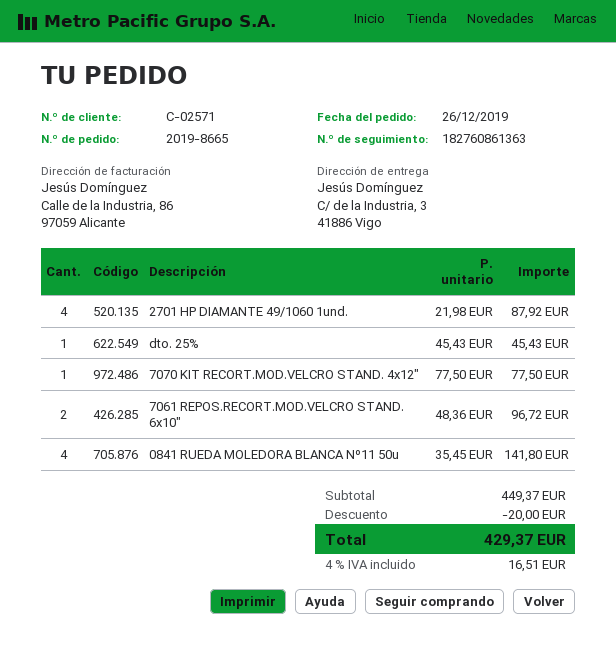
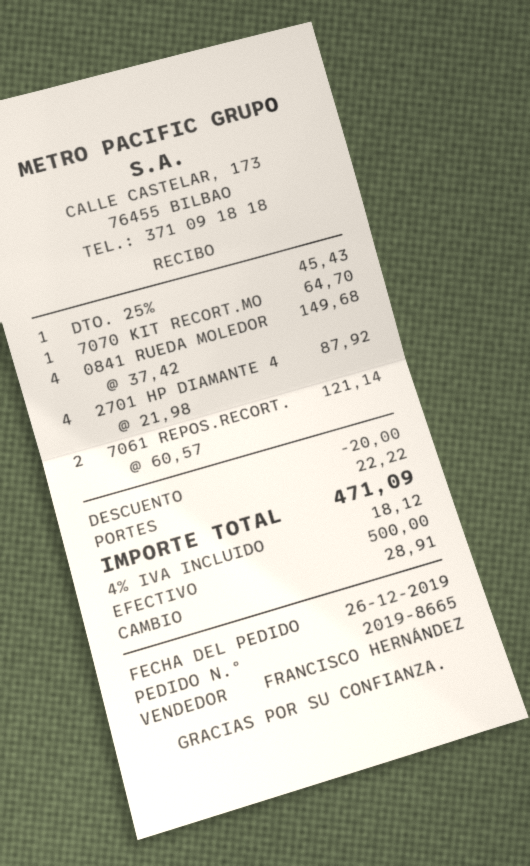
7070 KIT RECORT.MOD.VELCRO STAND. 4x12": 1 x 77.50 = 77.50 -> 1 x 64.70 = 64.70
7061 REPOS.RECORT.MOD.VELCRO STAND. 6x10": 2 x 48.36 = 96.72 -> 2 x 60.57 = 121.14
0841 RUEDA MOLEDORA BLANCA Nº11 50u: 4 x 35.45 = 141.80 -> 4 x 37.42 = 149.68
shipping: none -> 22.22
tax: 4% = 16.51 -> 4% = 18.12
total: 429.37 -> 471.09

